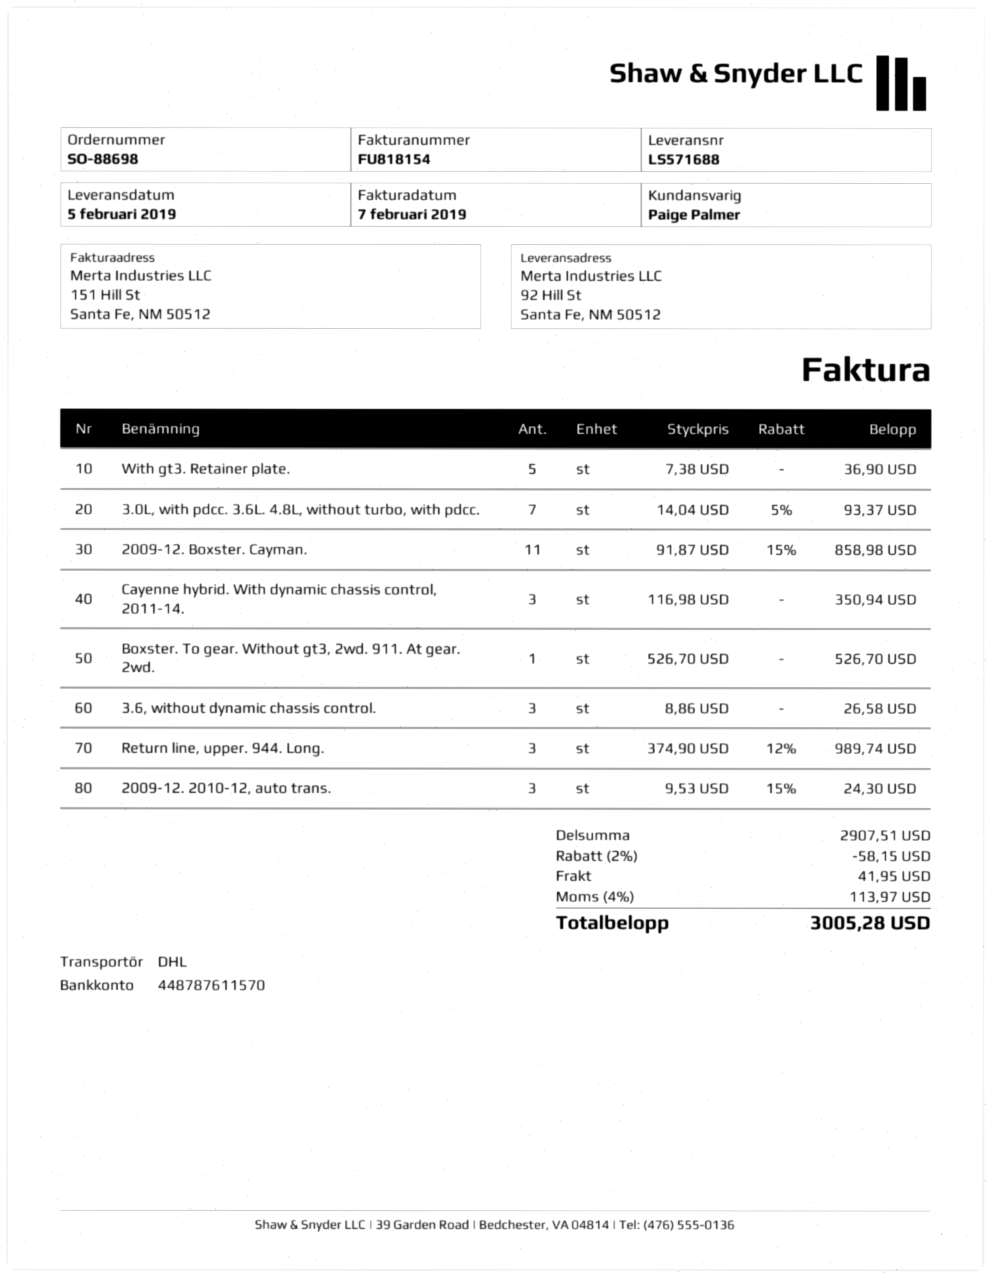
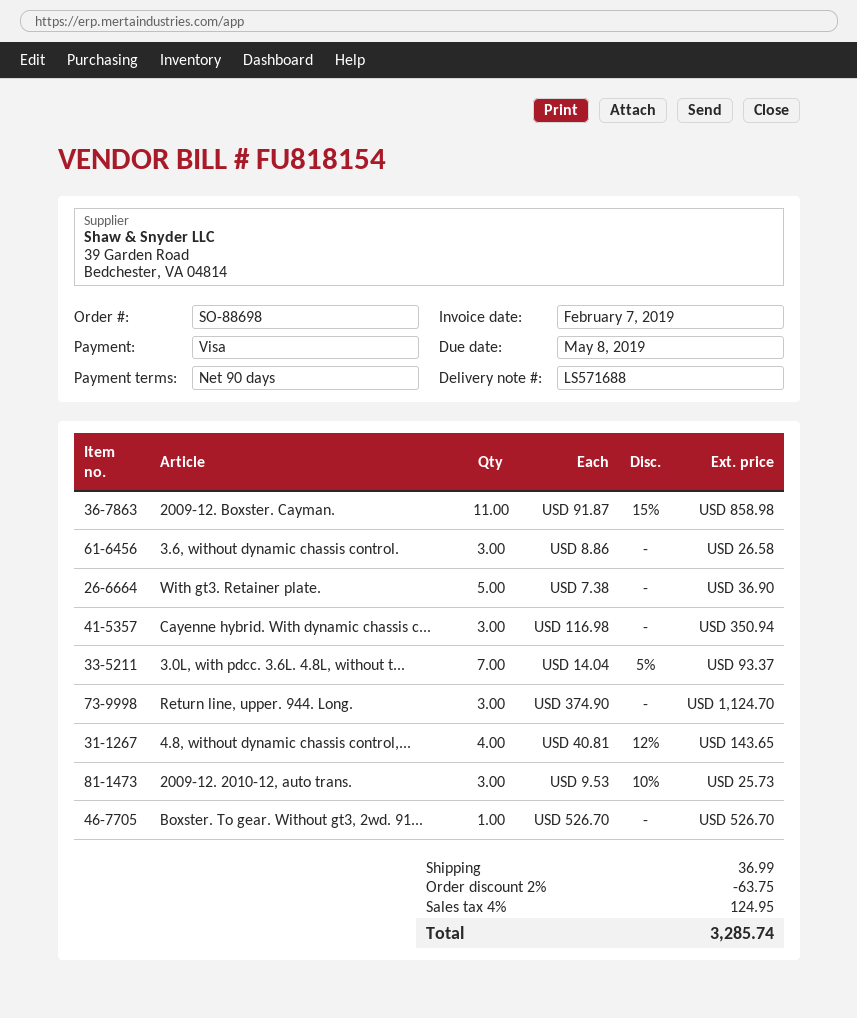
Return line, upper. 944. Long.: 3 x 374.90 - 12% = 989.74 -> 3 x 374.90 = 1124.70
2009-12. 2010-12, auto trans.: 3 x 9.53 - 15% = 24.30 -> 3 x 9.53 - 10% = 25.73
4.8, without dynamic chassis control,...: none -> 4 x 40.81 - 12% = 143.65
discount: 2% = 58.15 -> 2% = 63.75
shipping: 41.95 -> 36.99
tax: 4% = 113.97 -> 4% = 124.95
total: 3005.28 -> 3285.74

